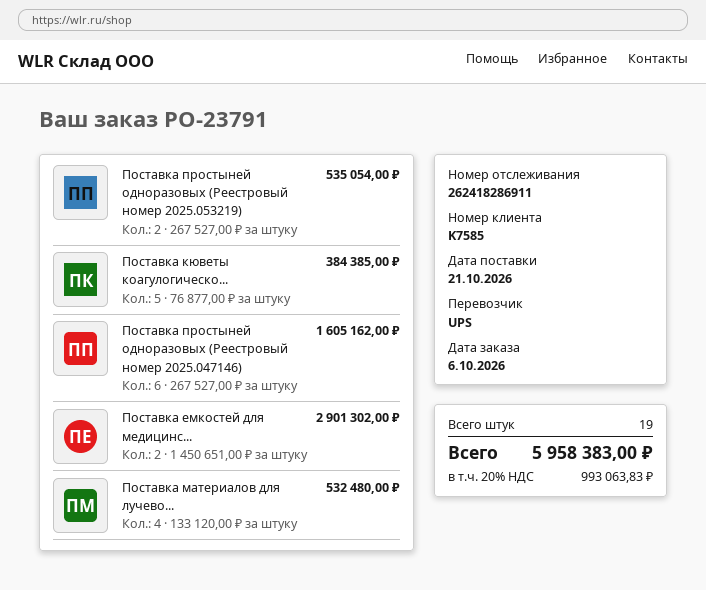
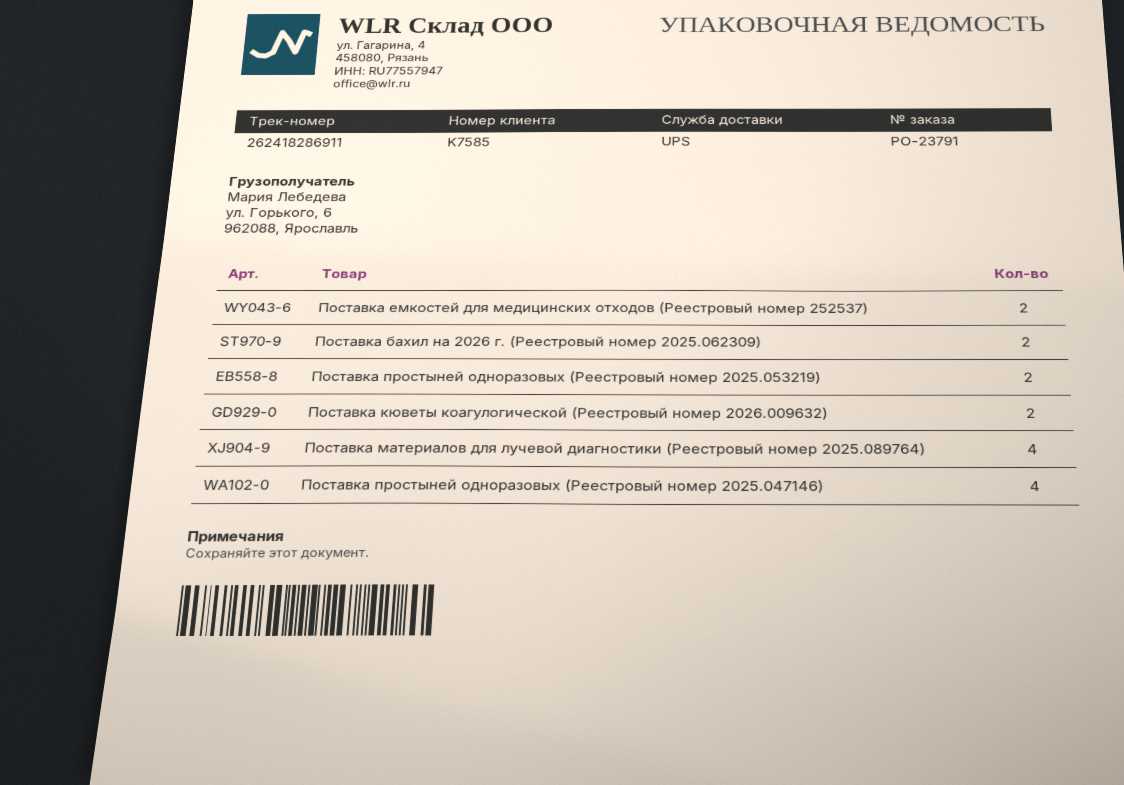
Поставка кюветы коагулогическо...: 5 -> 2
Поставка простыней одноразовых (Реестровый номер 2025.047146): 6 -> 4
Поставка бахил на 2026 г. (Реестровый номер 2025.062309): none -> 2

